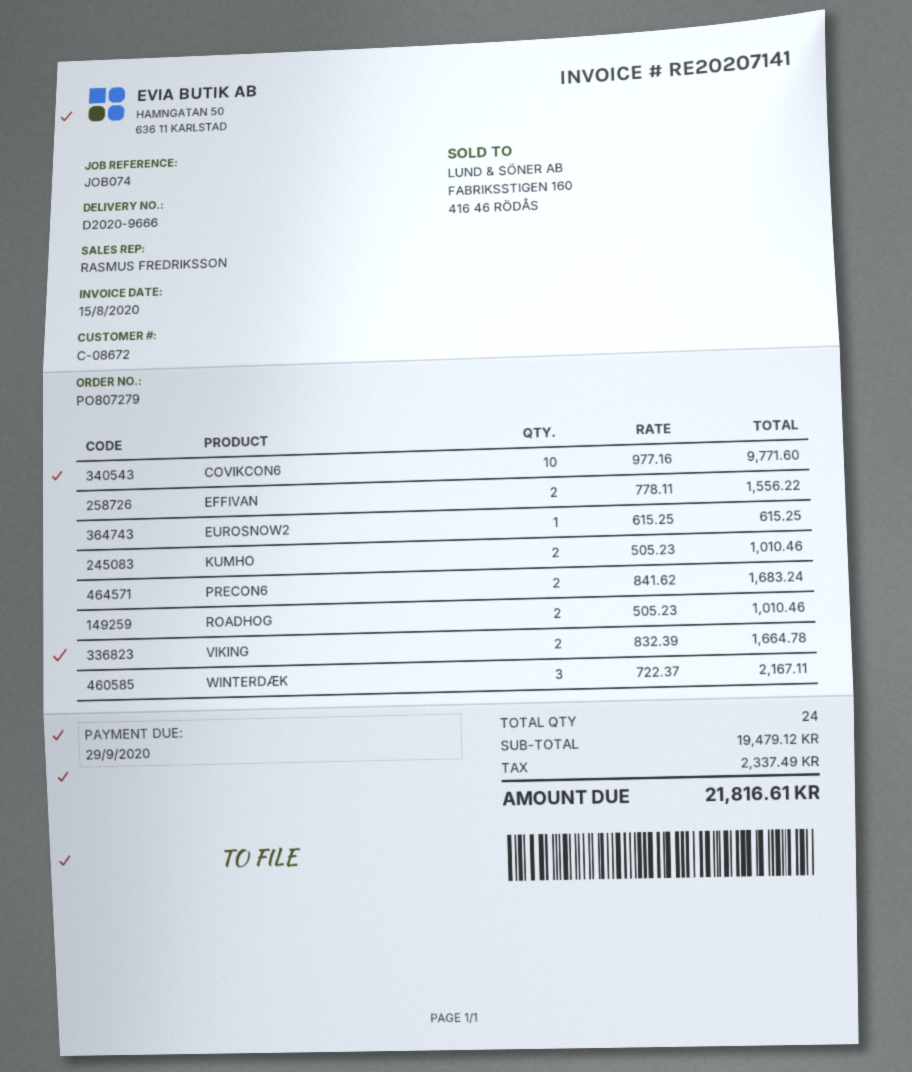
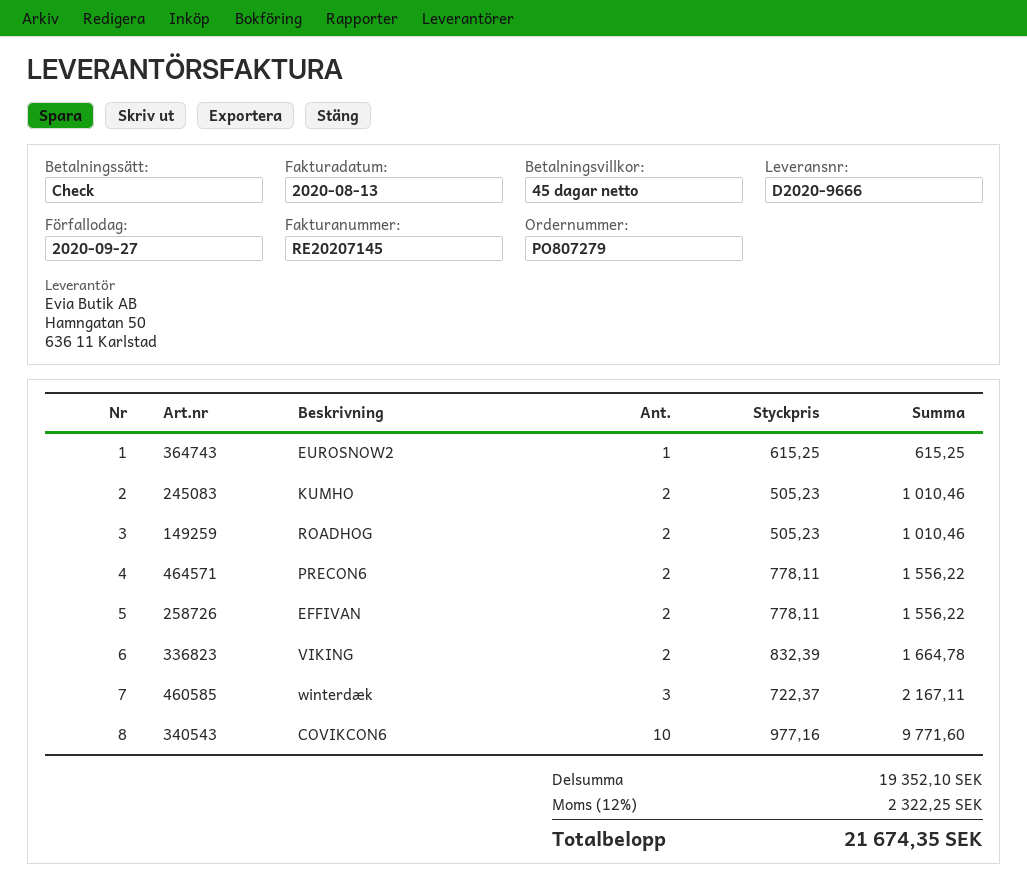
invoice number: RE20207141 -> RE20207145
invoice date: 2020-08-15 -> 2020-08-13
due date: 2020-09-29 -> 2020-09-27
PRECON6: 2 x 841.62 = 1683.24 -> 2 x 778.11 = 1556.22
subtotal: 19479.12 -> 19352.10
tax: 2337.49 -> 2322.25
total: 21816.61 -> 21674.35

